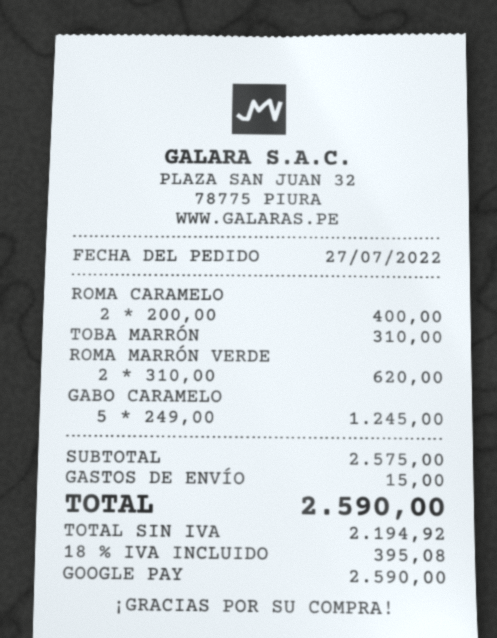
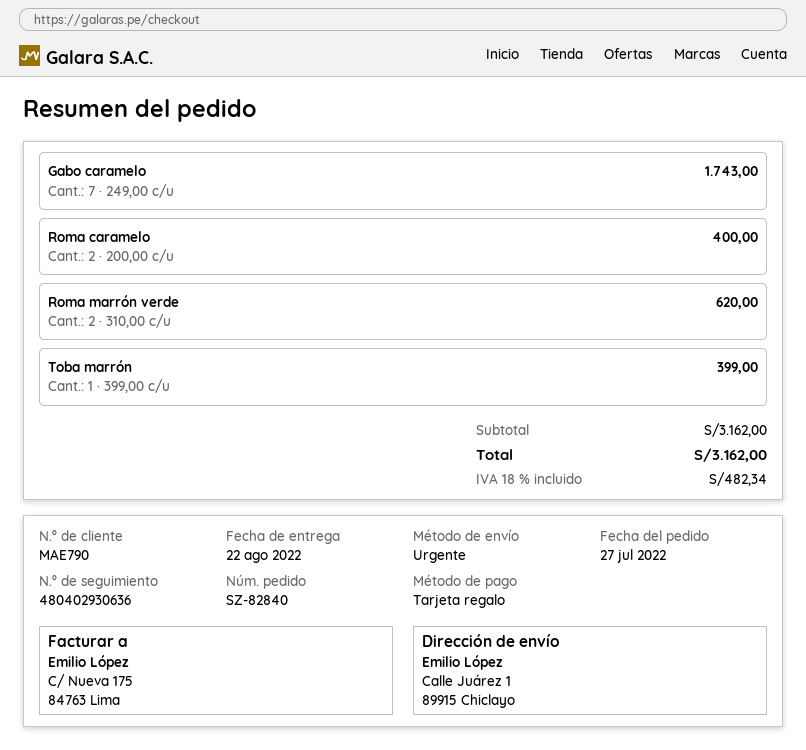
payment method: Google Pay -> gift card
TOBA MARRÓN: 1 x 310.00 = 310.00 -> 1 x 399.00 = 399.00
GABO CARAMELO: 5 x 249.00 = 1245.00 -> 7 x 249.00 = 1743.00
subtotal: 2575.00 -> 3162.00
shipping: 15.00 -> none
tax: 18% = 395.08 -> 18% = 482.34
total: 2590.00 -> 3162.00

